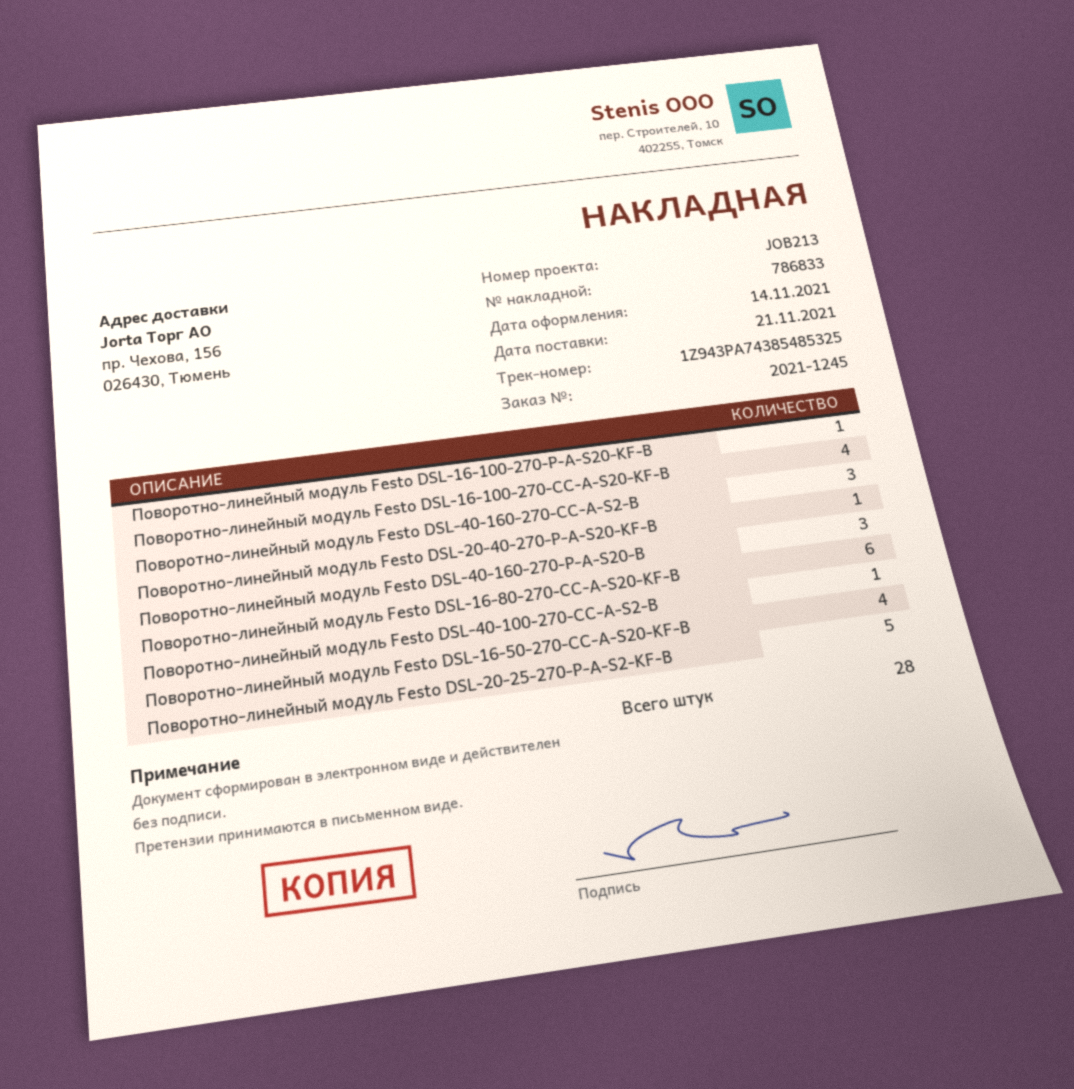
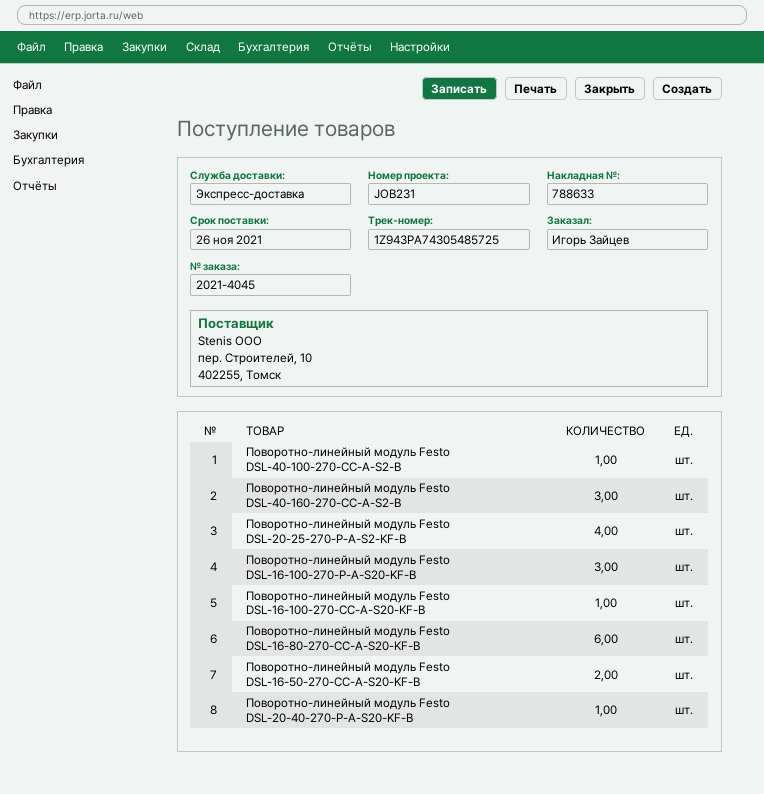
order number: 2021-1245 -> 2021-4045
delivery note number: 786833 -> 788633
delivery date: 2021-11-21 -> 2021-11-26
reference: JOB213 -> JOB231
tracking number: 1Z943PA74385485325 -> 1Z943PA74305485725
Поворотно-линейный модуль Festo DSL-16-100-270-P-A-S20-KF-B: 1 -> 3
Поворотно-линейный модуль Festo DSL-16-100-270-CC-A-S20-KF-B: 4 -> 1
Поворотно-линейный модуль Festo DSL-40-160-270-P-A-S20-B: 3 -> none
Поворотно-линейный модуль Festo DSL-16-50-270-CC-A-S20-KF-B: 4 -> 2
Поворотно-линейный модуль Festo DSL-20-25-270-P-A-S2-KF-B: 5 -> 4

